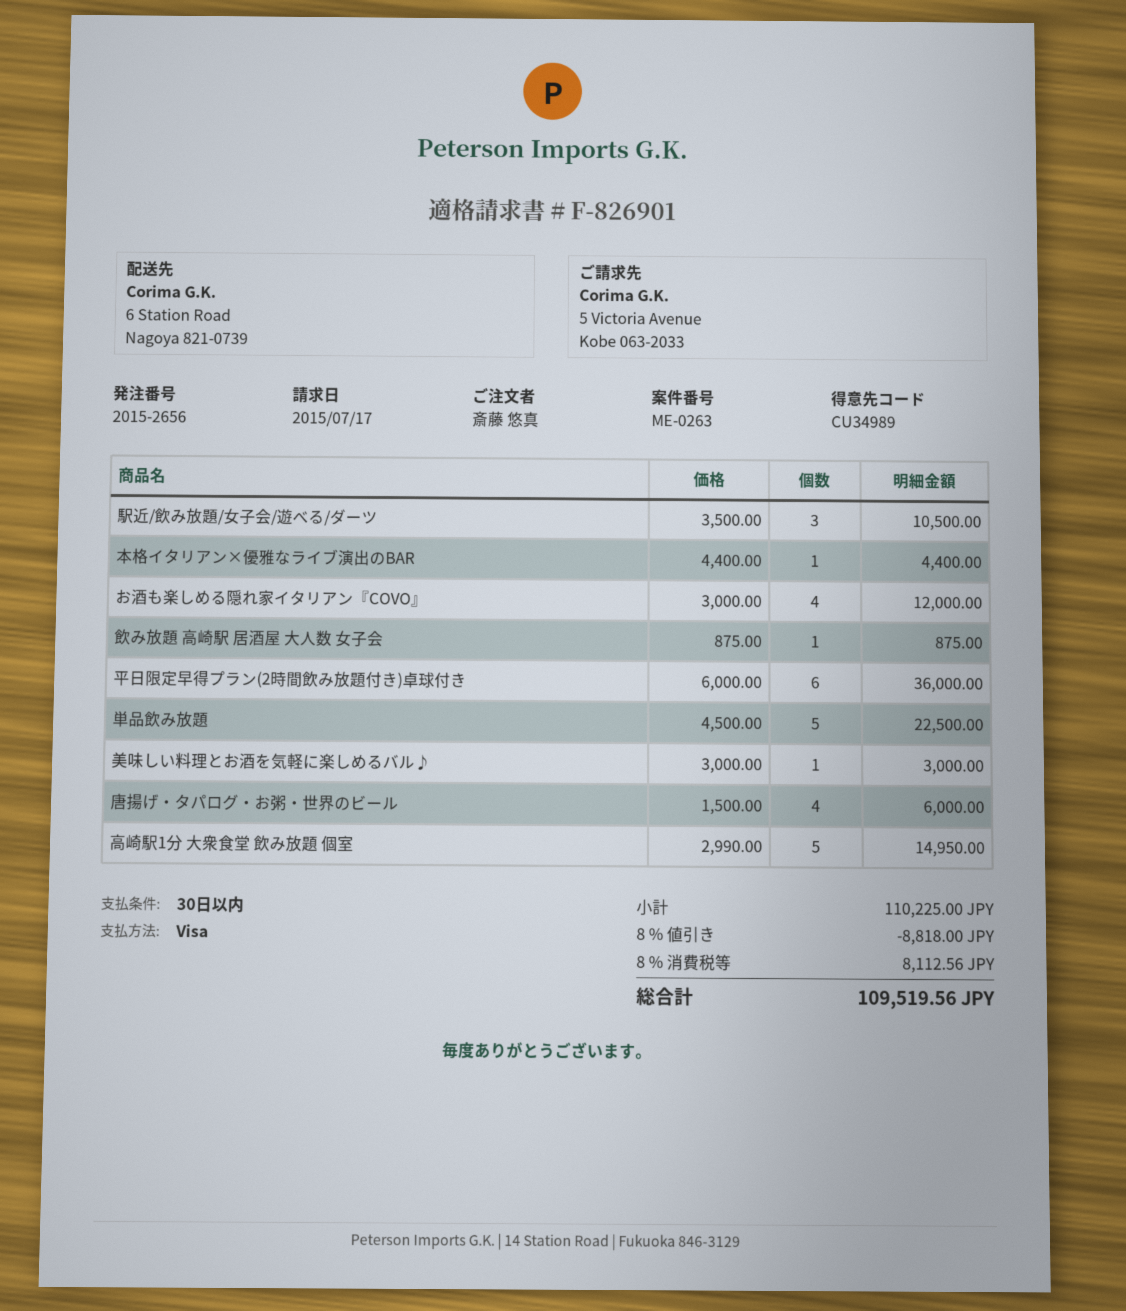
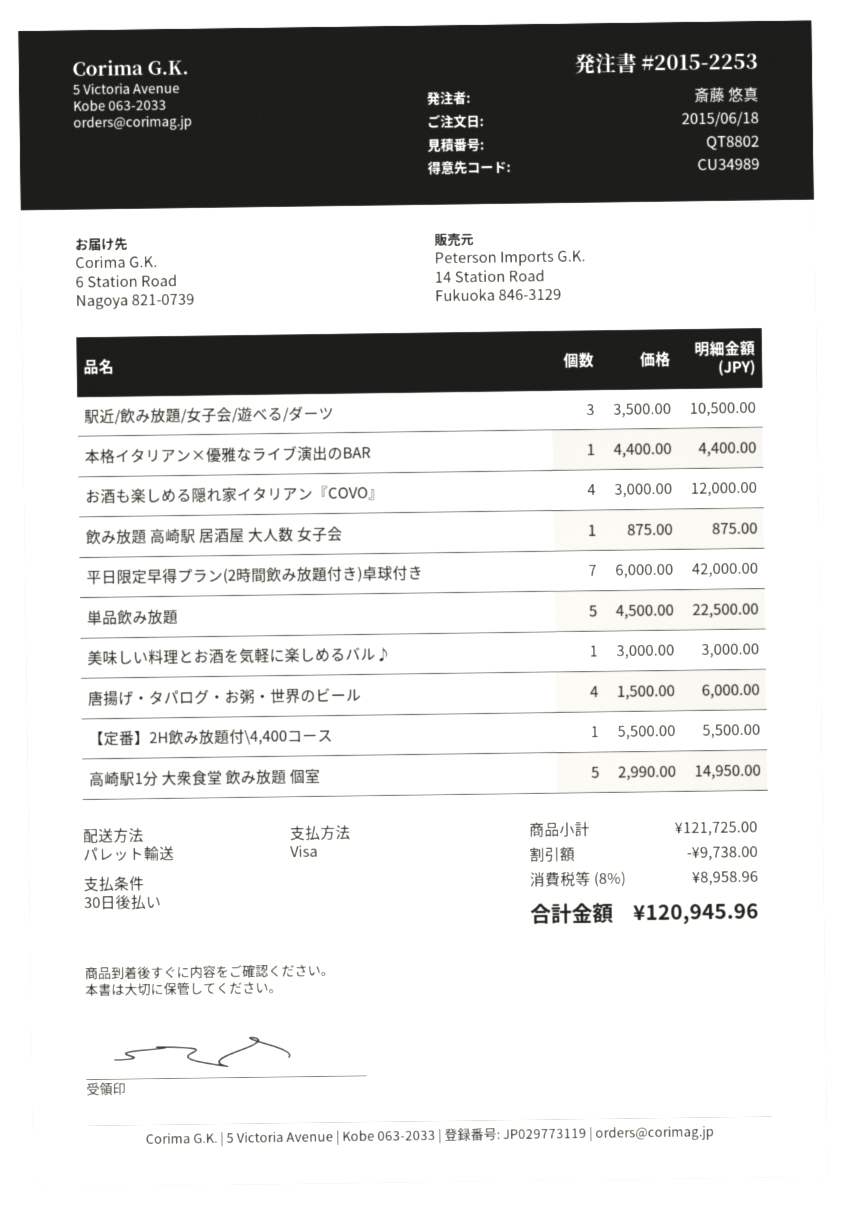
order number: 2015-2656 -> 2015-2253
平日限定早得プラン(2時間飲み放題付き)卓球付き: 6 x 6000.00 = 36000.00 -> 7 x 6000.00 = 42000.00
【定番】2H飲み放題付\4,400コース: none -> 1 x 5500.00 = 5500.00
subtotal: 110225.00 -> 121725.00
discount: 8818.00 -> 9738.00
tax: 8% = 8112.56 -> 8% = 8958.96
total: 109519.56 -> 120945.96

